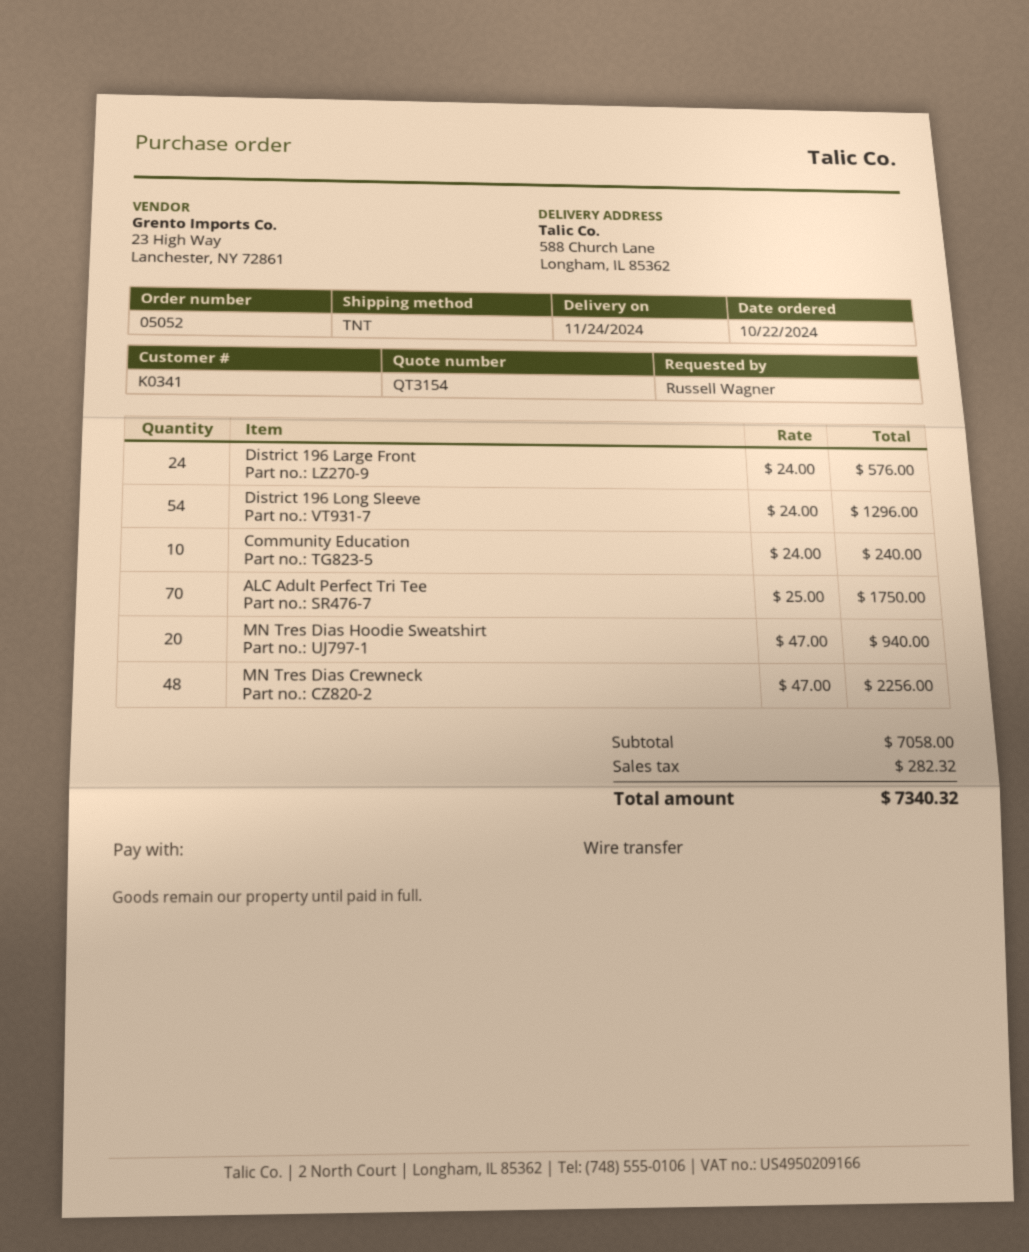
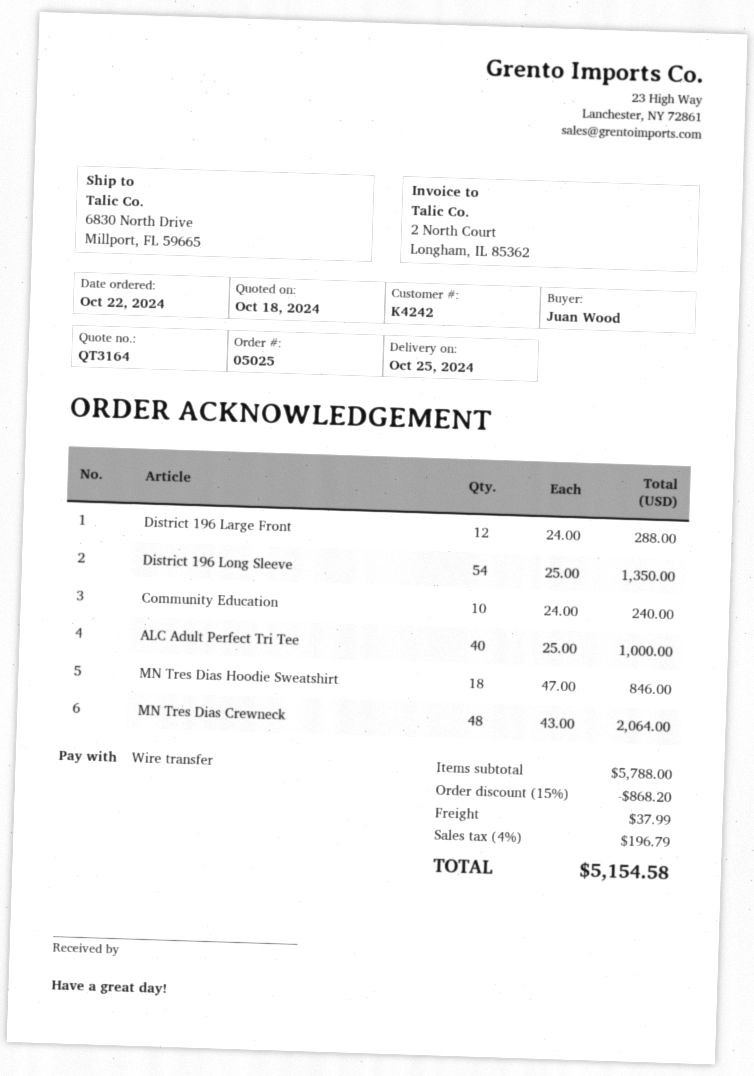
quote number: QT3154 -> QT3164
order number: 05052 -> 05025
delivery date: 2024-11-24 -> 2024-10-25
customer number: K0341 -> K4242
ordered by: Russell Wagner -> Juan Wood
ship to: 588 Church Lane, Longham, IL 85362 -> 6830 North Drive, Millport, FL 59665
District 196 Large Front: 24 x 24.00 = 576.00 -> 12 x 24.00 = 288.00
District 196 Long Sleeve: 54 x 24.00 = 1296.00 -> 54 x 25.00 = 1350.00
ALC Adult Perfect Tri Tee: 70 x 25.00 = 1750.00 -> 40 x 25.00 = 1000.00
MN Tres Dias Hoodie Sweatshirt: 20 x 47.00 = 940.00 -> 18 x 47.00 = 846.00
MN Tres Dias Crewneck: 48 x 47.00 = 2256.00 -> 48 x 43.00 = 2064.00
subtotal: 7058.00 -> 5788.00
discount: none -> 15% = 868.20
shipping: none -> 37.99
tax: 282.32 -> 196.79
total: 7340.32 -> 5154.58

